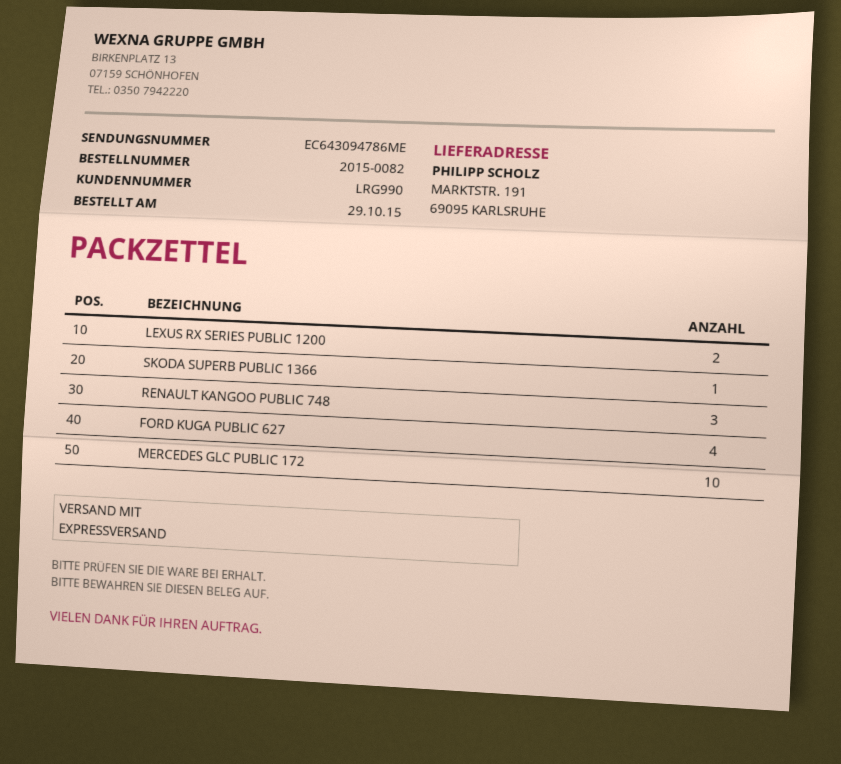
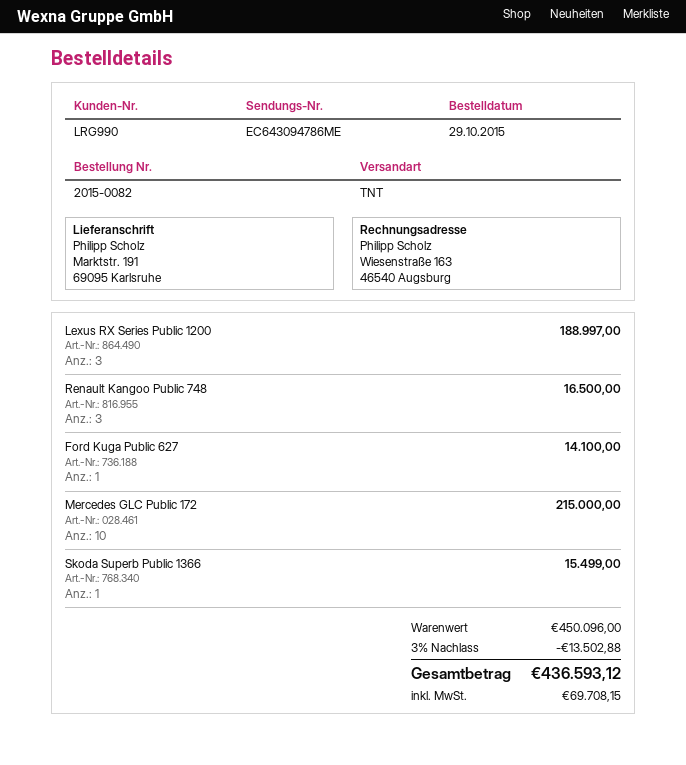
shipping method: express -> TNT
LEXUS RX SERIES PUBLIC 1200: 2 -> 3
FORD KUGA PUBLIC 627: 4 -> 1

